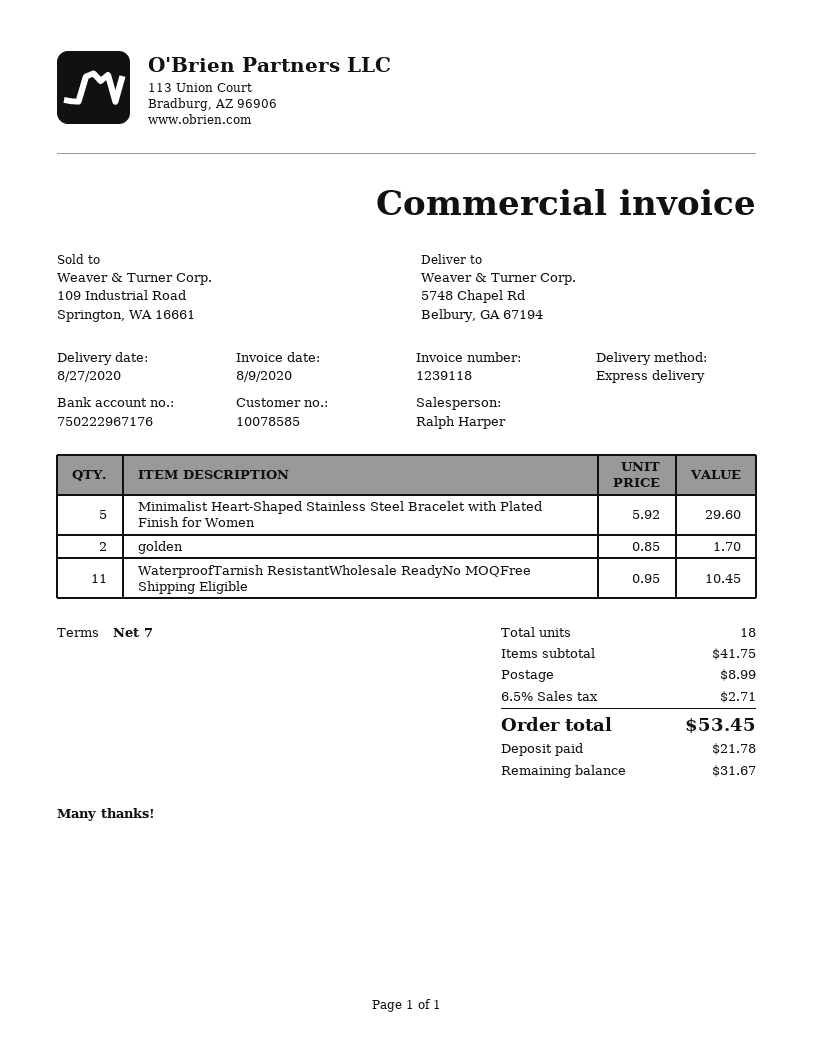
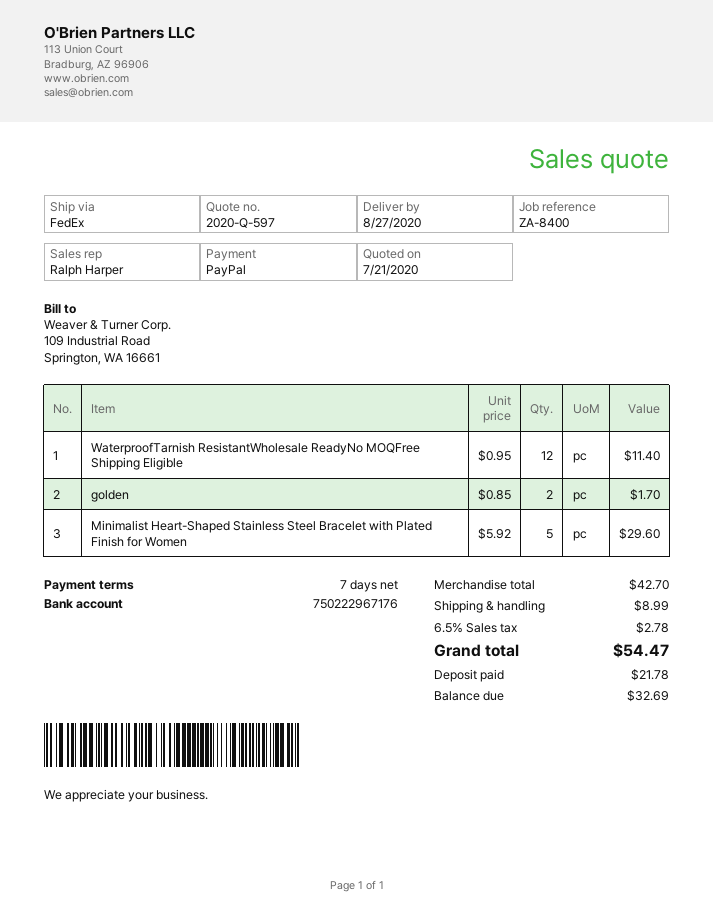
shipping method: express -> FedEx
WaterproofTarnish ResistantWholesale ReadyNo MOQFree Shipping Eligible: 11 x 0.95 = 10.45 -> 12 x 0.95 = 11.40
subtotal: 41.75 -> 42.70
tax: 6.5% = 2.71 -> 6.5% = 2.78
total: 53.45 -> 54.47
balance: 31.67 -> 32.69

